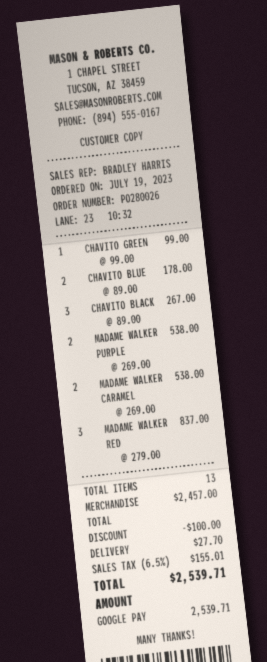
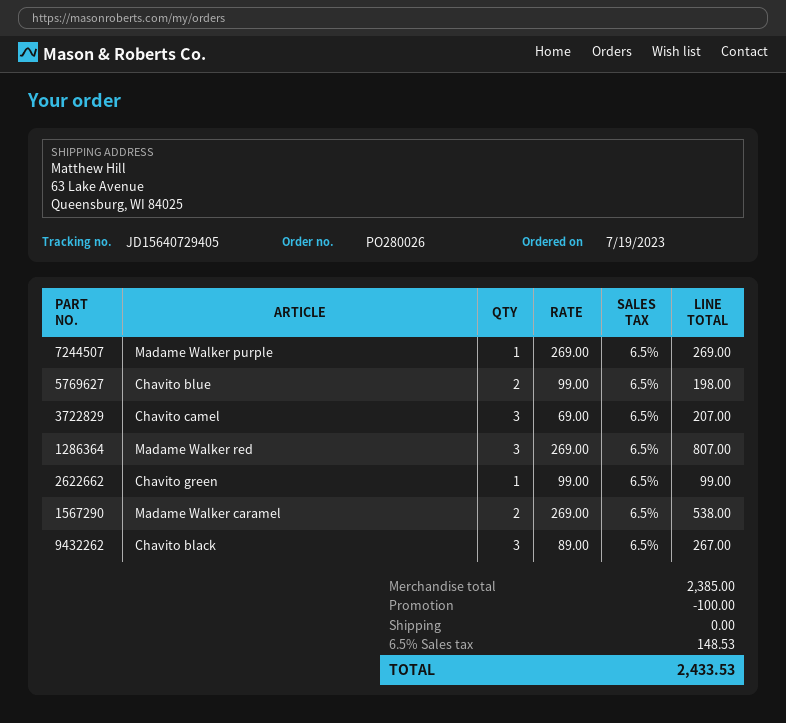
CHAVITO BLUE: 2 x 89.00 = 178.00 -> 2 x 99.00 = 198.00
MADAME WALKER PURPLE: 2 x 269.00 = 538.00 -> 1 x 269.00 = 269.00
MADAME WALKER RED: 3 x 279.00 = 837.00 -> 3 x 269.00 = 807.00
Chavito camel: none -> 3 x 69.00 = 207.00
subtotal: 2457.00 -> 2385.00
shipping: 27.70 -> 0.00
tax: 6.5% = 155.01 -> 6.5% = 148.53
total: 2539.71 -> 2433.53

